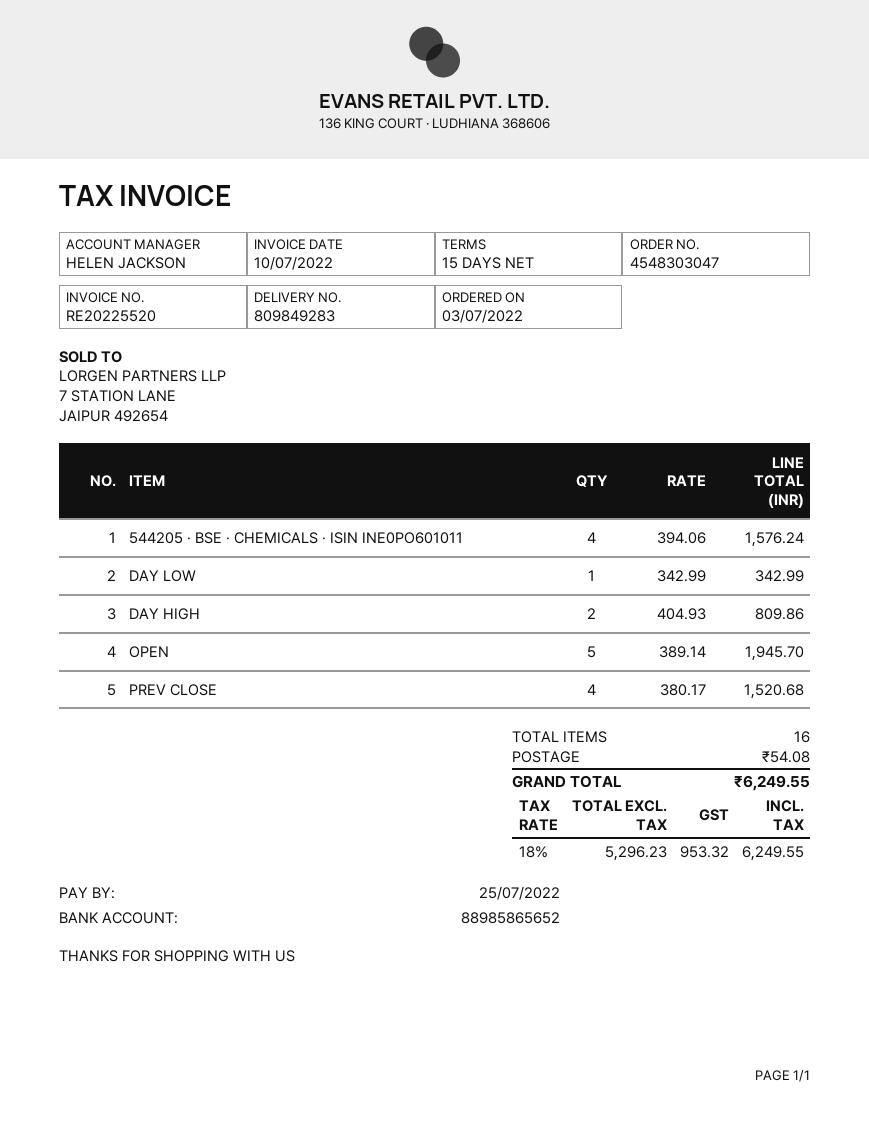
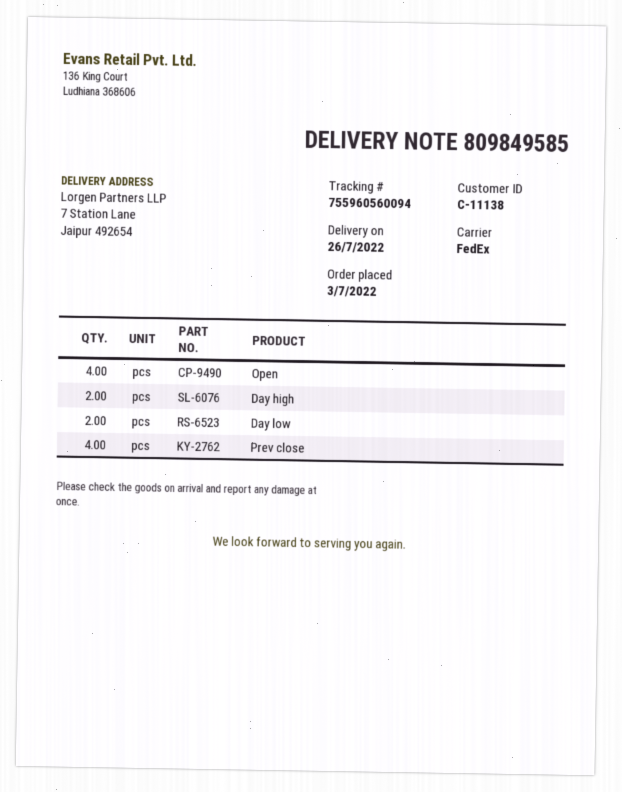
delivery note number: 809849283 -> 809849585
544205 · BSE · CHEMICALS · ISIN INE0PO601011: 4 -> none
DAY LOW: 1 -> 2
OPEN: 5 -> 4

